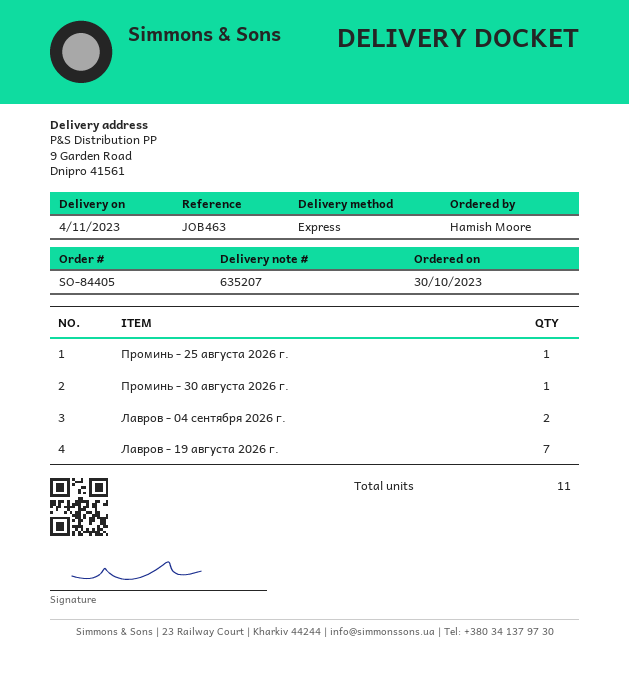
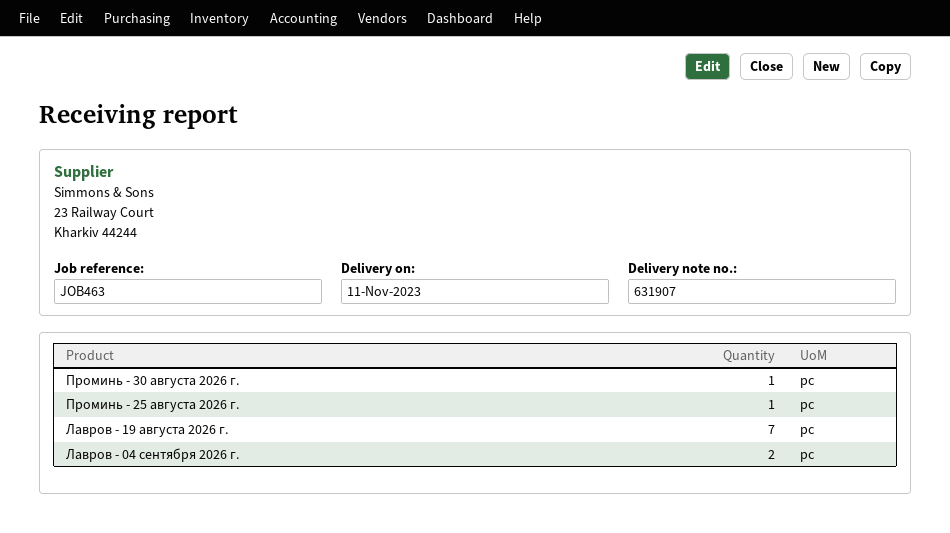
delivery note number: 635207 -> 631907
delivery date: 2023-11-04 -> 2023-11-11

